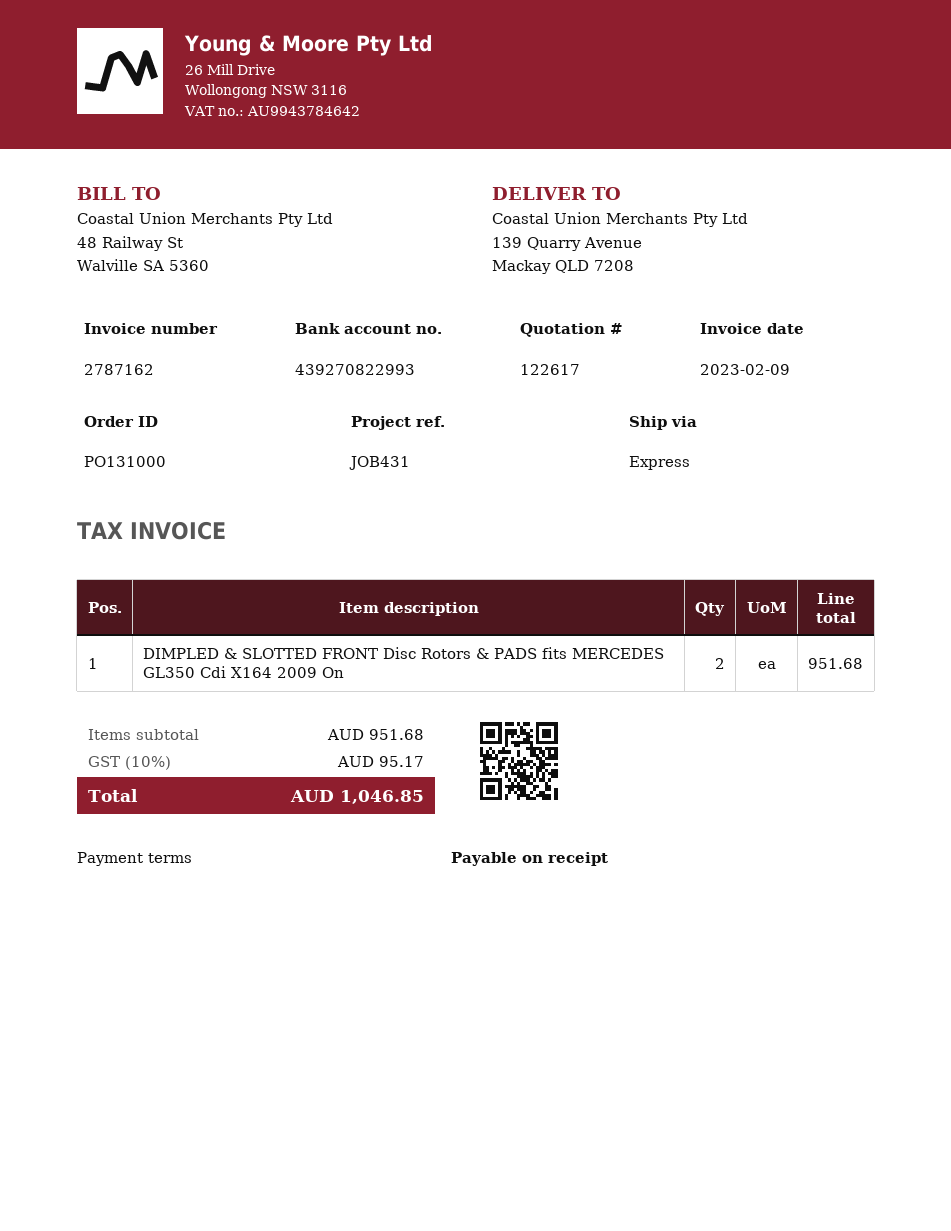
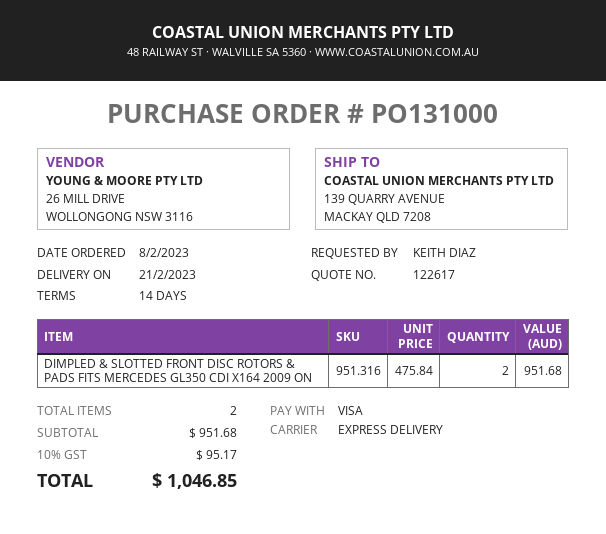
payment terms: on receipt -> 14 days

